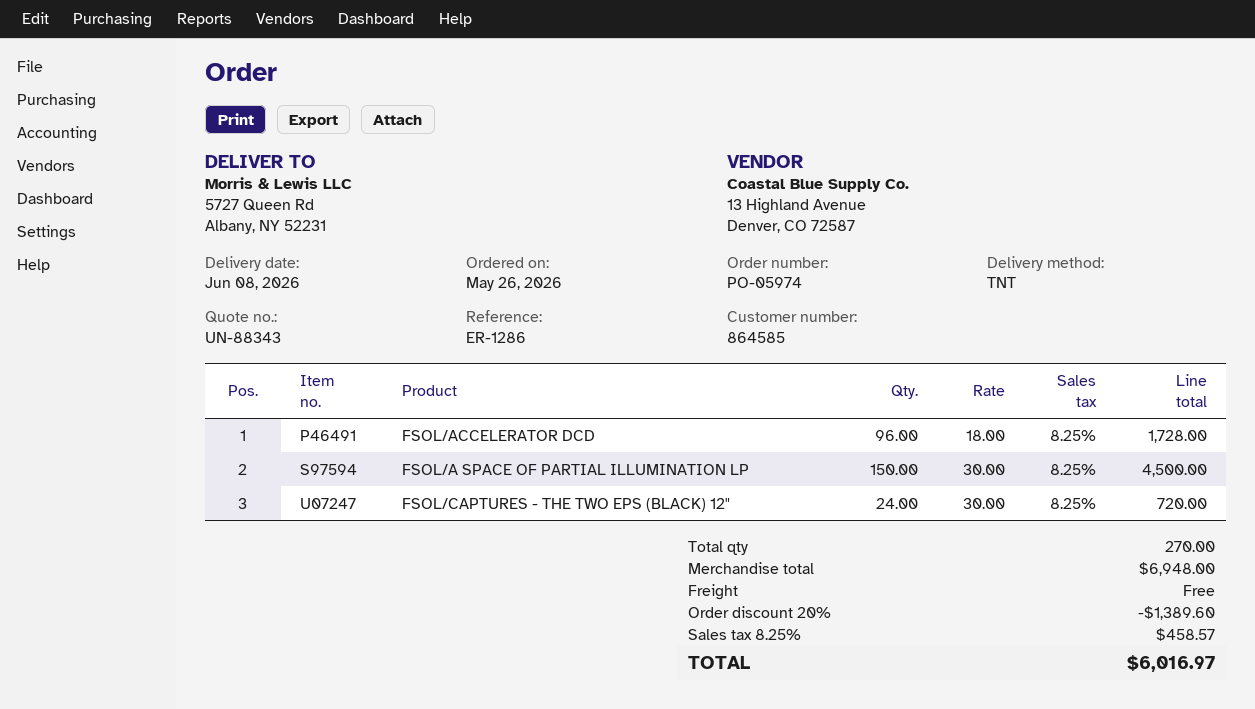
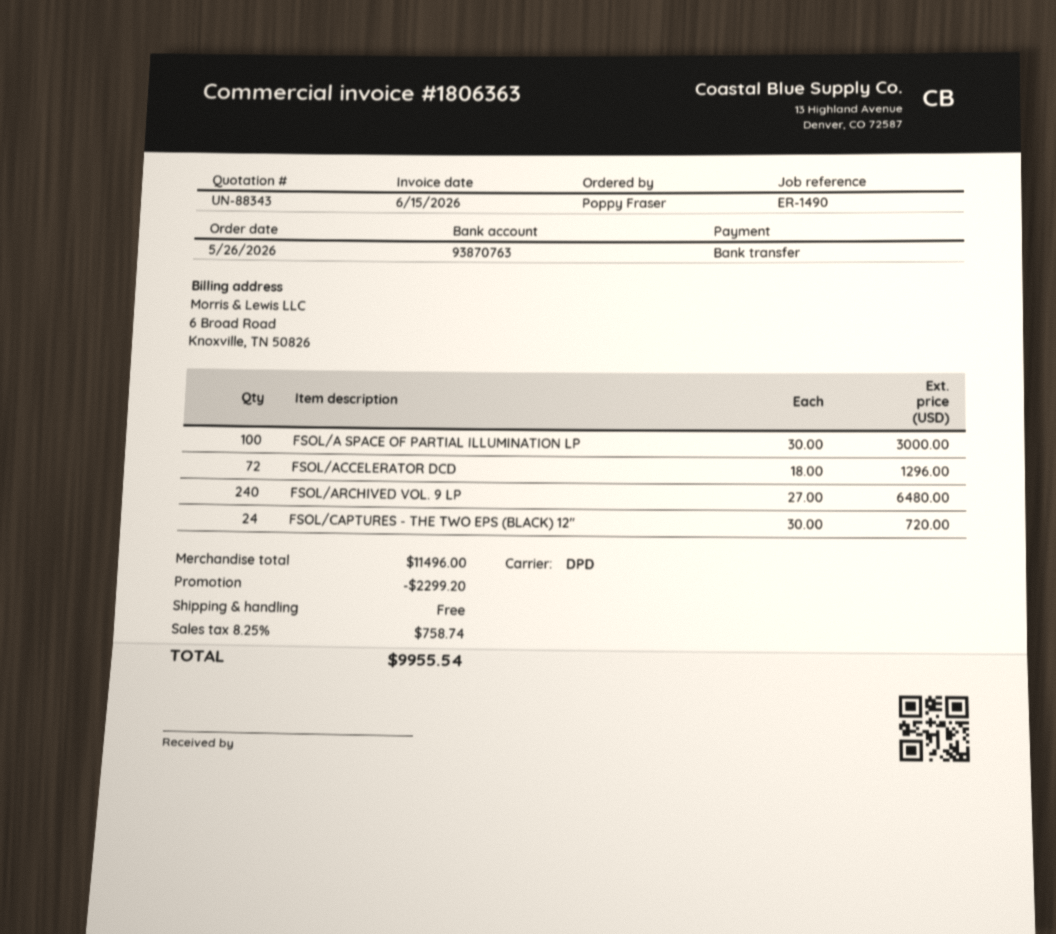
reference: ER-1286 -> ER-1490
shipping method: TNT -> DPD
FSOL/ACCELERATOR DCD: 96 x 18.00 = 1728.00 -> 72 x 18.00 = 1296.00
FSOL/A SPACE OF PARTIAL ILLUMINATION LP: 150 x 30.00 = 4500.00 -> 100 x 30.00 = 3000.00
FSOL/ARCHIVED VOL. 9 LP: none -> 240 x 27.00 = 6480.00
subtotal: 6948.00 -> 11496.00
discount: 1389.60 -> 2299.20
tax: 8.25% = 458.57 -> 8.25% = 758.74
total: 6016.97 -> 9955.54

